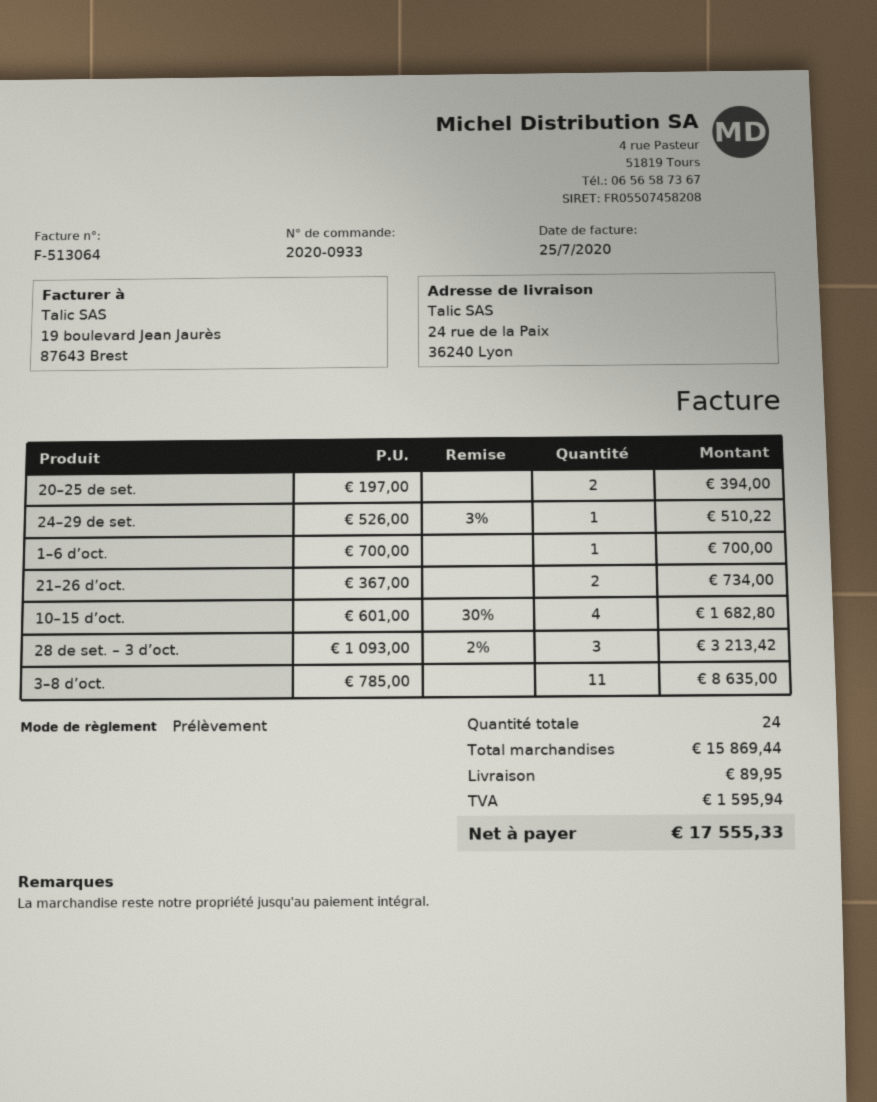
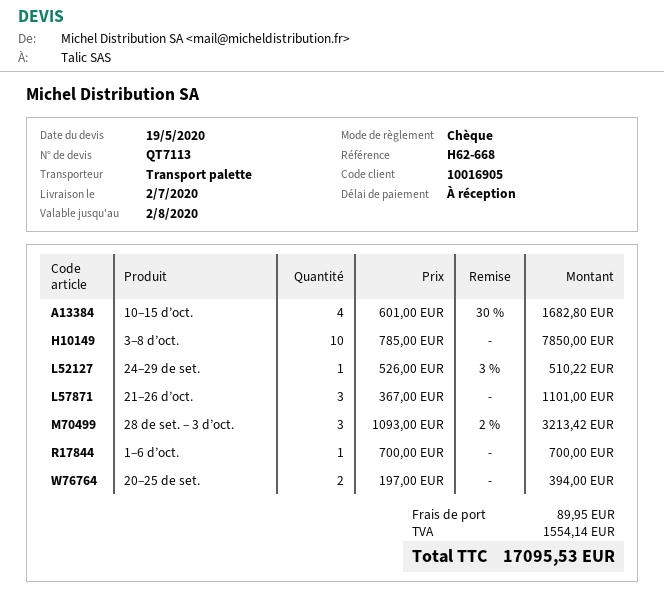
payment method: direct debit -> cheque
21–26 d’oct.: 2 x 367.00 = 734.00 -> 3 x 367.00 = 1101.00
3–8 d’oct.: 11 x 785.00 = 8635.00 -> 10 x 785.00 = 7850.00
tax: 1595.94 -> 1554.14
total: 17555.33 -> 17095.53

